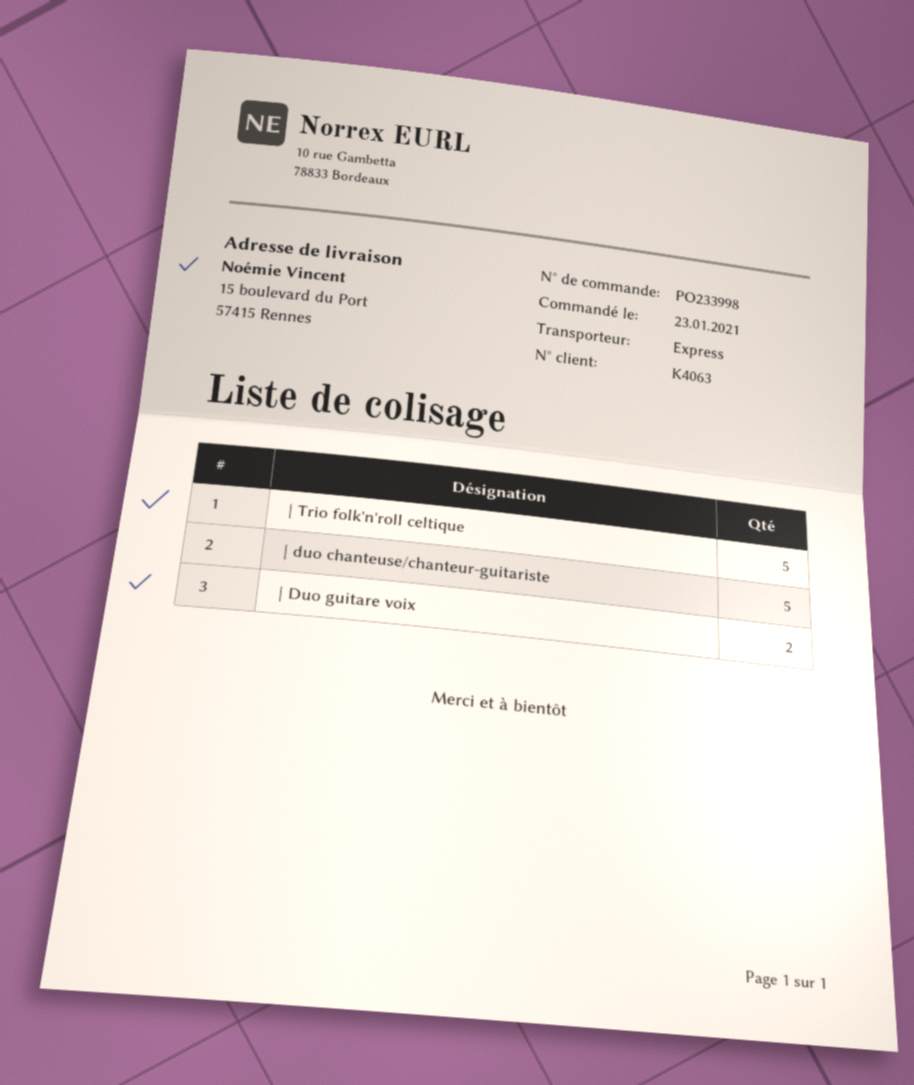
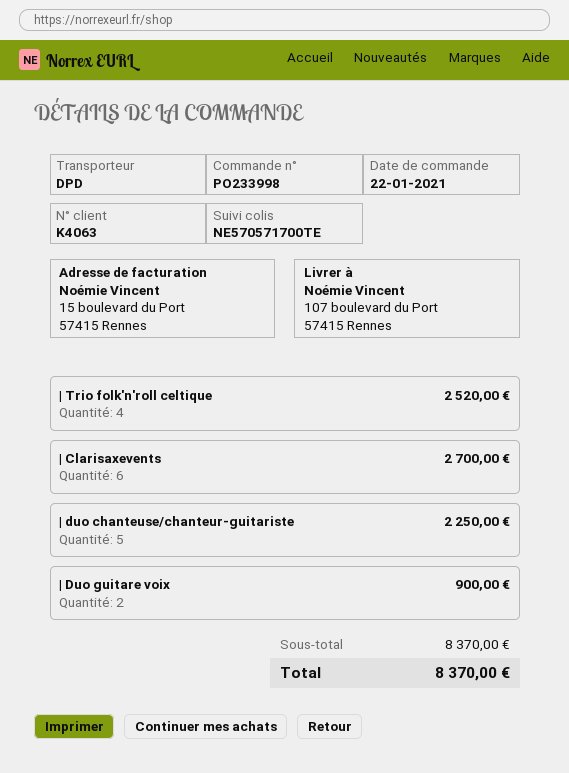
order date: 2021-01-23 -> 2021-01-22
shipping method: express -> DPD
ship to: 15 boulevard du Port, 57415 Rennes -> 107 boulevard du Port, 57415 Rennes
| Trio folk'n'roll celtique: 5 -> 4
| Clarisaxevents: none -> 6

